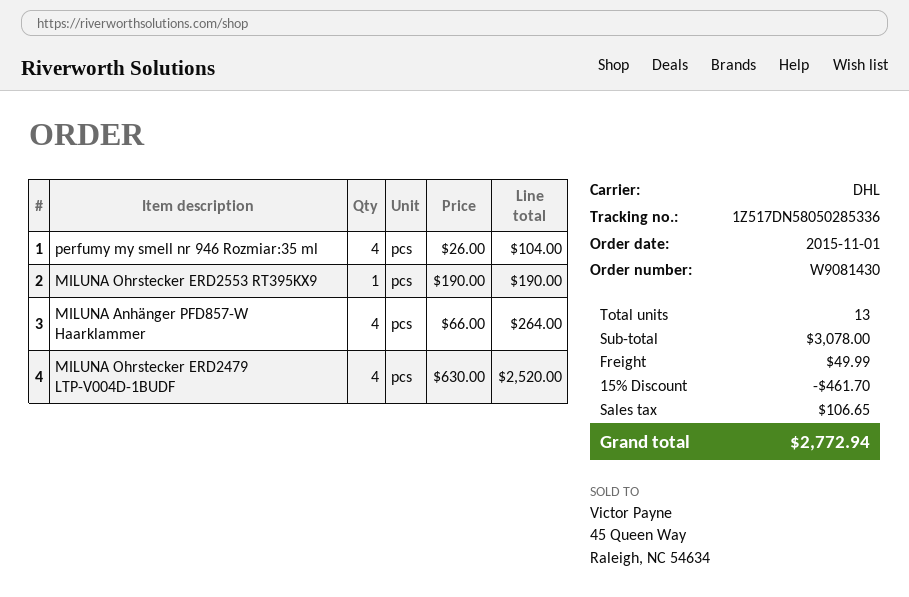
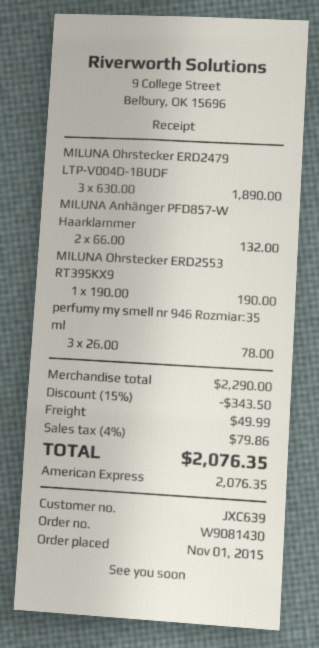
perfumy my smell nr 946 Rozmiar:35 ml: 4 x 26.00 = 104.00 -> 3 x 26.00 = 78.00
MILUNA Anhänger PFD857-W Haarklammer: 4 x 66.00 = 264.00 -> 2 x 66.00 = 132.00
MILUNA Ohrstecker ERD2479 LTP-V004D-1BUDF: 4 x 630.00 = 2520.00 -> 3 x 630.00 = 1890.00
subtotal: 3078.00 -> 2290.00
discount: 15% = 461.70 -> 15% = 343.50
tax: 106.65 -> 79.86
total: 2772.94 -> 2076.35

